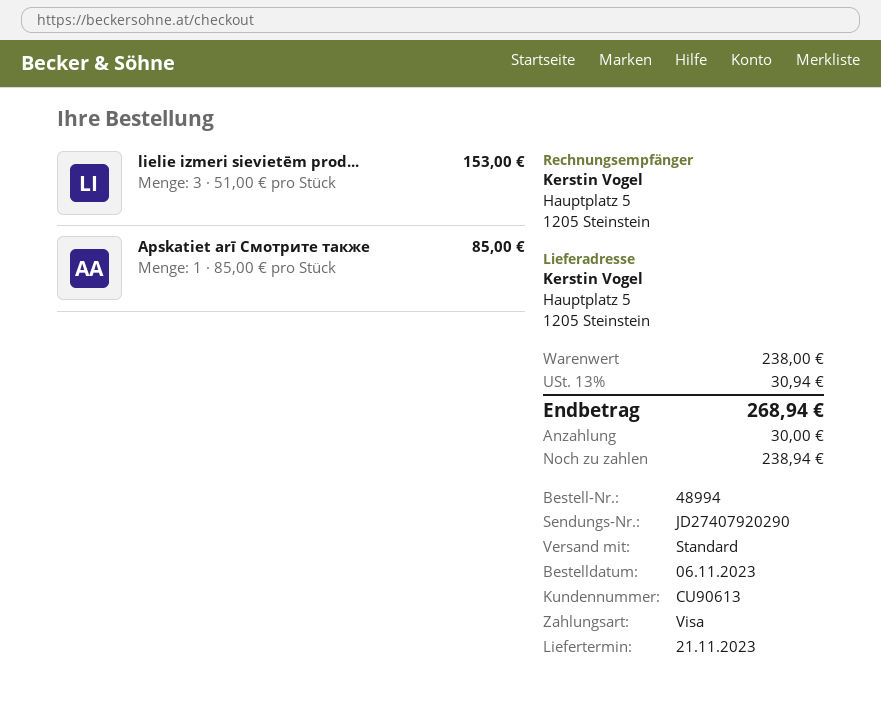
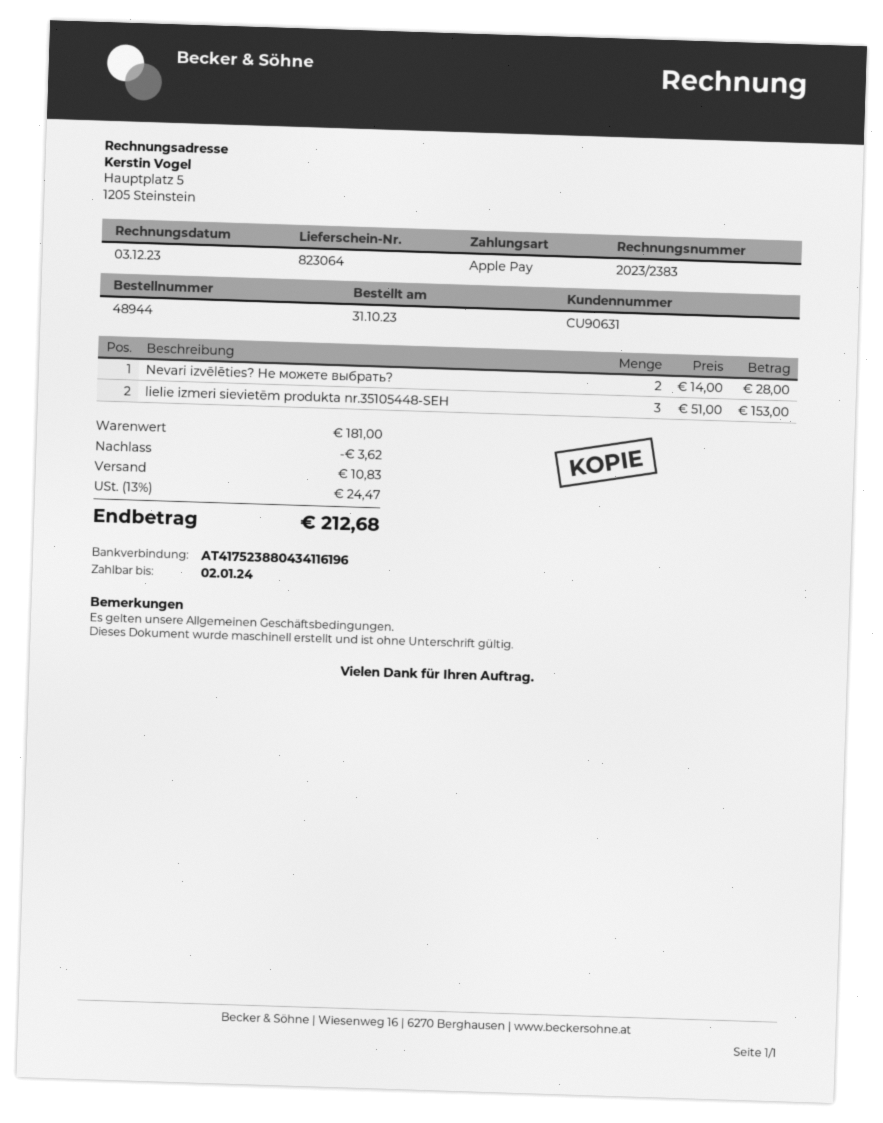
order number: 48994 -> 48944
order date: 2023-11-06 -> 2023-10-31
customer number: CU90613 -> CU90631
payment method: Visa -> Apple Pay
Apskatiet arī Смотрите также: 1 x 85.00 = 85.00 -> none
Nevari izvēlēties? Не можете выбрать?: none -> 2 x 14.00 = 28.00
subtotal: 238.00 -> 181.00
discount: none -> 3.62
shipping: none -> 10.83
tax: 13% = 30.94 -> 13% = 24.47
total: 268.94 -> 212.68

